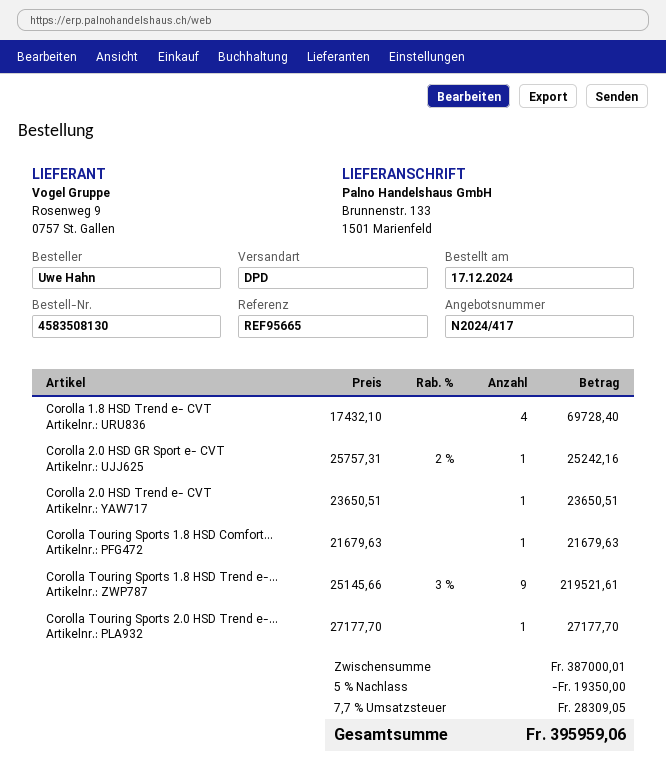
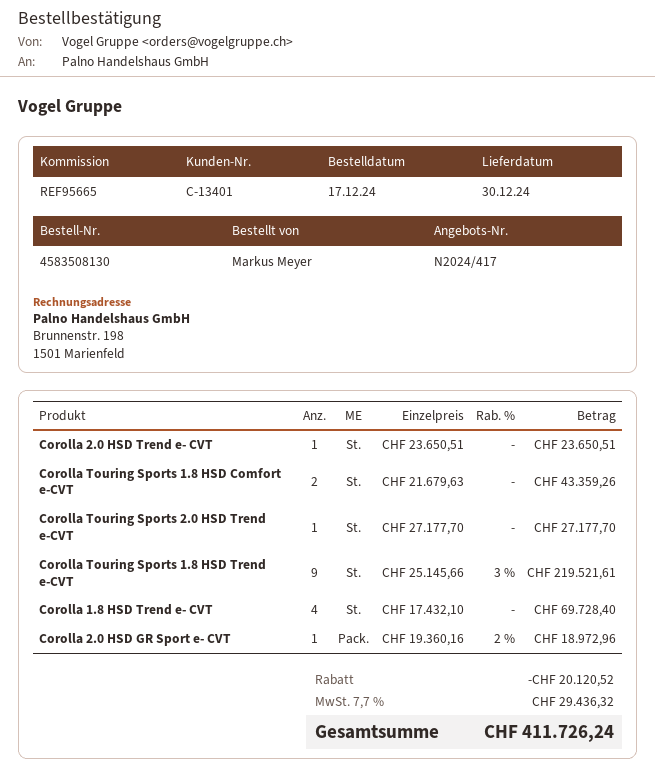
ordered by: Uwe Hahn -> Markus Meyer
Corolla 2.0 HSD GR Sport e- CVT: 1 x 25757.31 - 2% = 25242.16 -> 1 x 19360.16 - 2% = 18972.96
Corolla Touring Sports 1.8 HSD Comfort...: 1 x 21679.63 = 21679.63 -> 2 x 21679.63 = 43359.26
discount: 19350.00 -> 20120.52
tax: 7.7% = 28309.05 -> 7.7% = 29436.32
total: 395959.06 -> 411726.24

